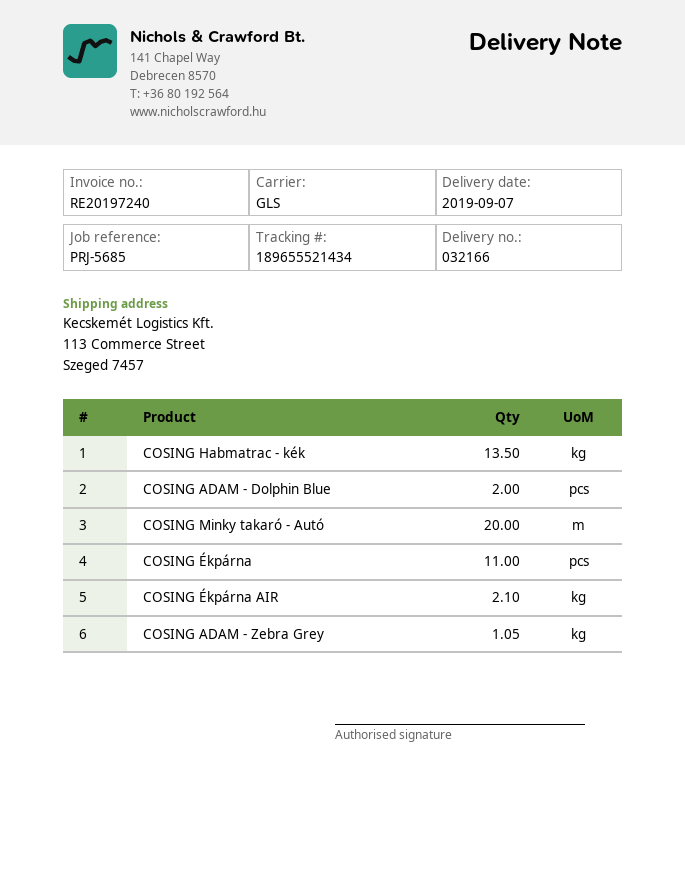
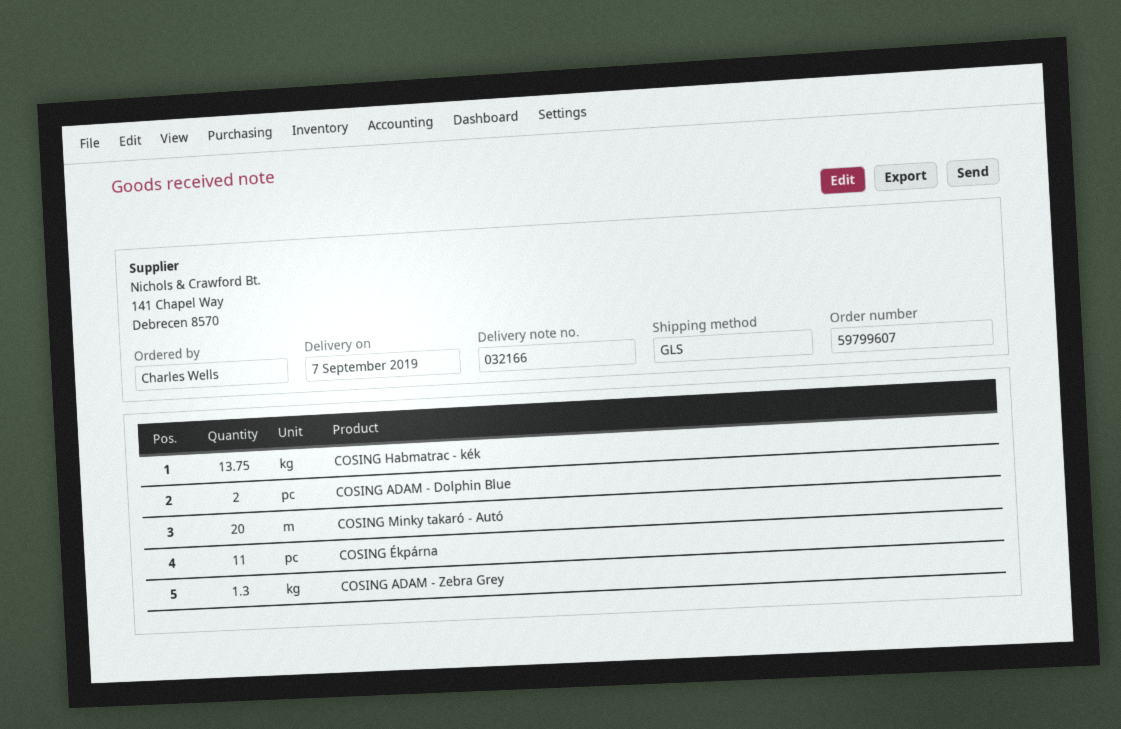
COSING Habmatrac - kék: 13.5 -> 13.75
COSING Ékpárna AIR: 2.1 -> none
COSING ADAM - Zebra Grey: 1.05 -> 1.3

